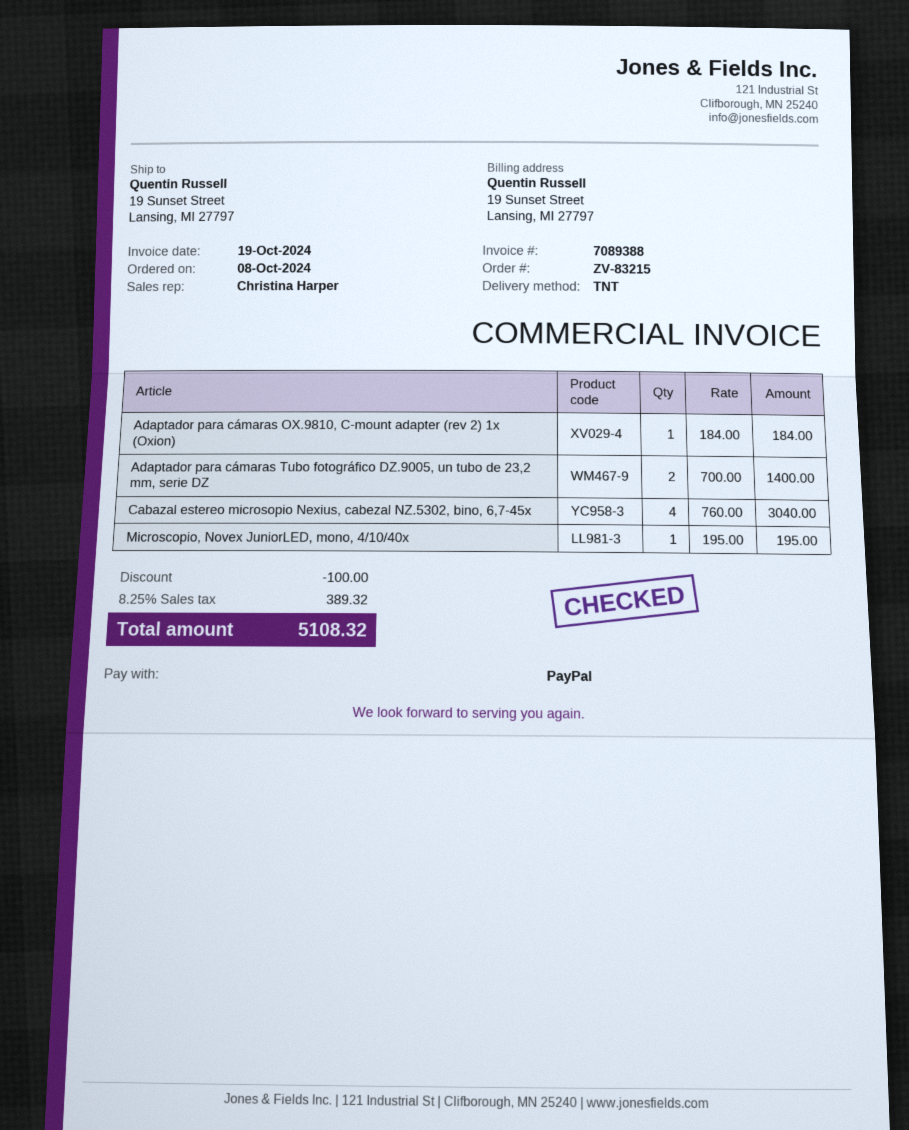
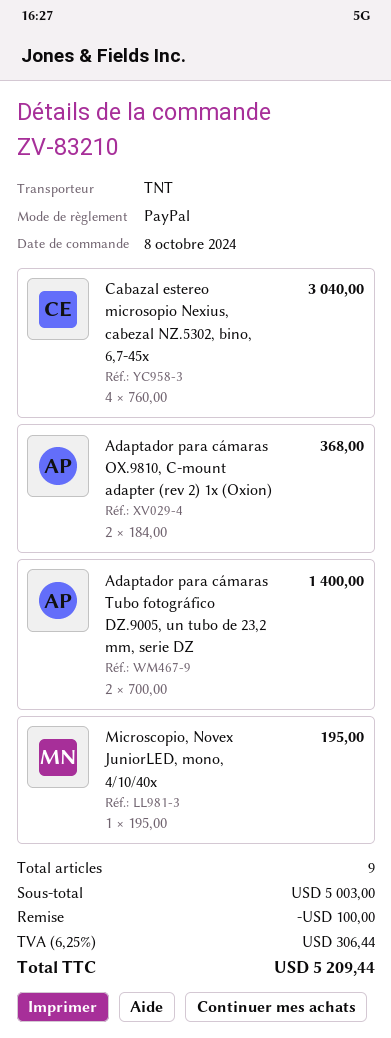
order number: ZV-83215 -> ZV-83210
Adaptador para cámaras OX.9810, C-mount adapter (rev 2) 1x (Oxion): 1 x 184.00 = 184.00 -> 2 x 184.00 = 368.00
tax: 8.25% = 389.32 -> 6.25% = 306.44
total: 5108.32 -> 5209.44

